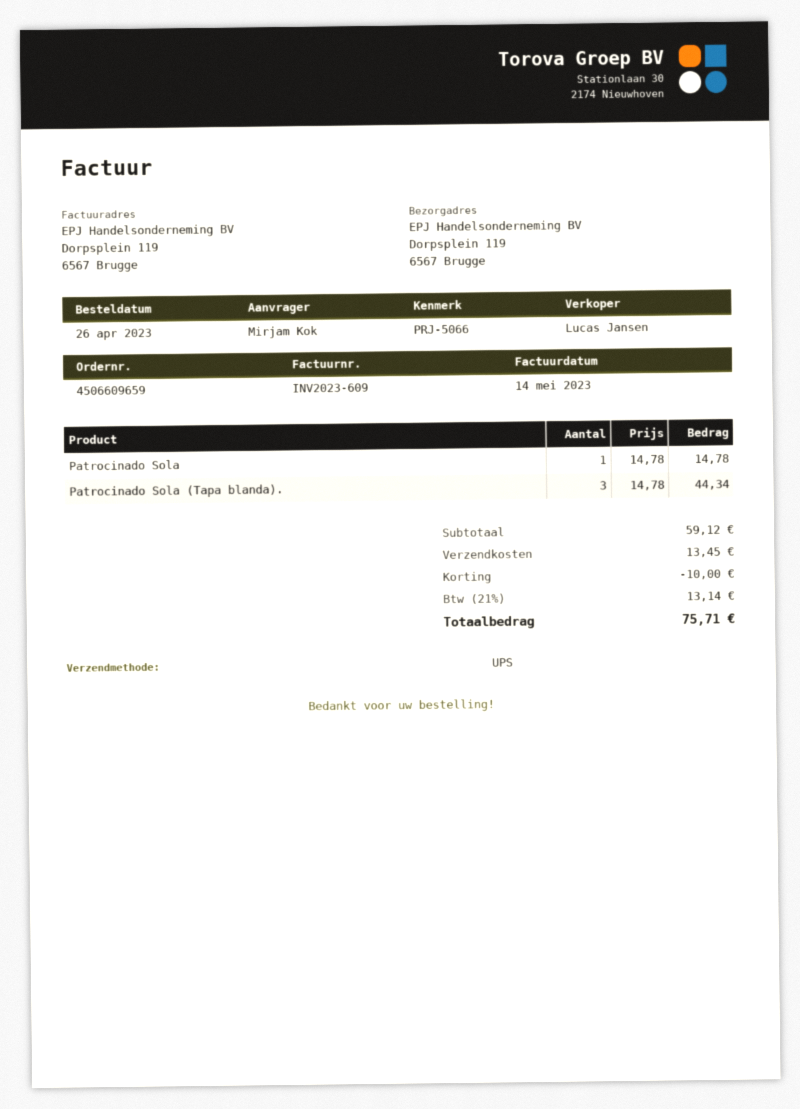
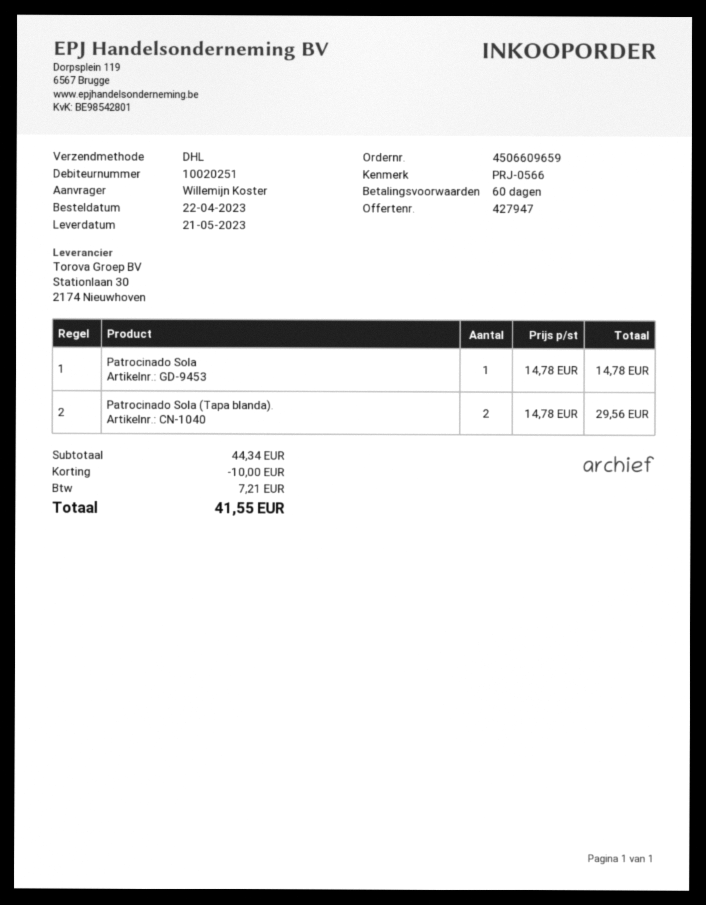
order date: 2023-04-26 -> 2023-04-22
reference: PRJ-5066 -> PRJ-0566
ordered by: Mirjam Kok -> Willemijn Koster
shipping method: UPS -> DHL
Patrocinado Sola (Tapa blanda).: 3 x 14.78 = 44.34 -> 2 x 14.78 = 29.56
subtotal: 59.12 -> 44.34
shipping: 13.45 -> none
tax: 13.14 -> 7.21
total: 75.71 -> 41.55

